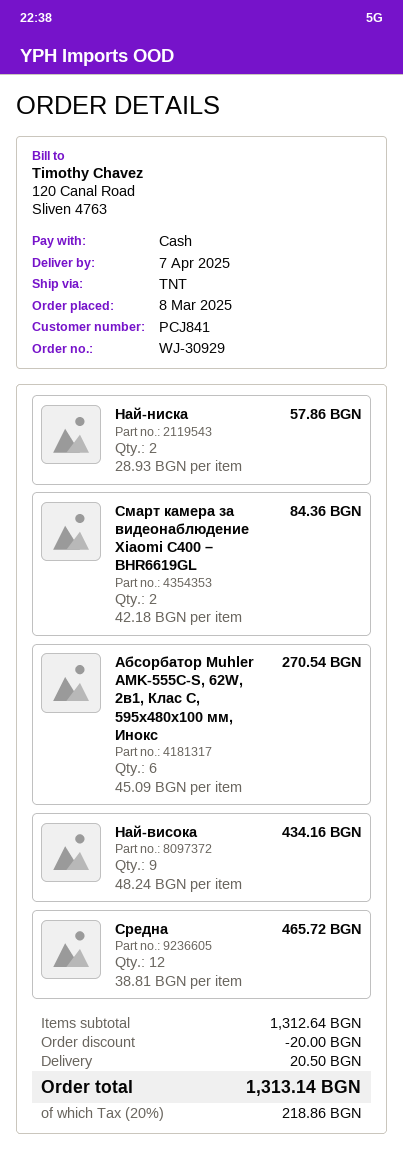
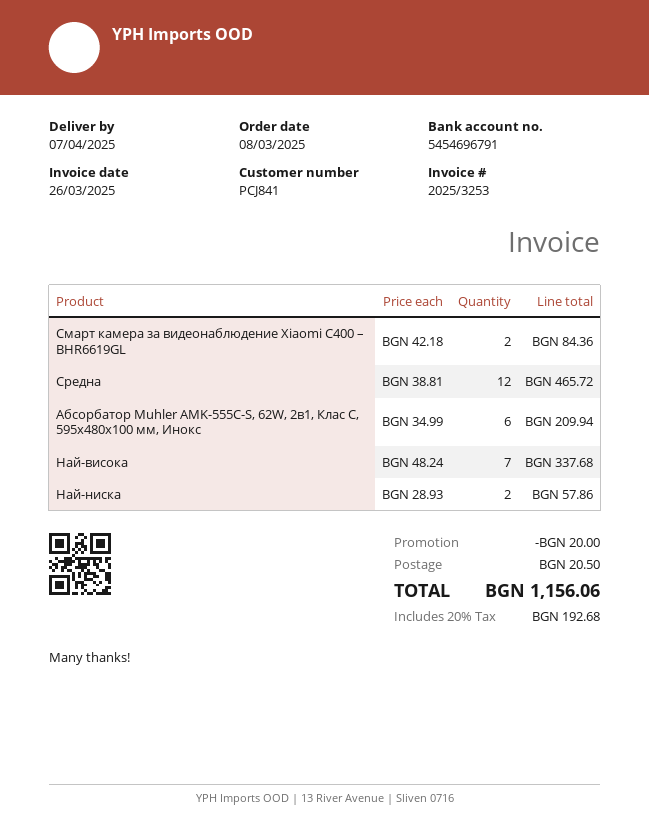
Абсорбатор Muhler AMK-555C-S, 62W, 2в1, Клас С, 595x480x100 мм, Инокс: 6 x 45.09 = 270.54 -> 6 x 34.99 = 209.94
Най-висока: 9 x 48.24 = 434.16 -> 7 x 48.24 = 337.68
tax: 20% = 218.86 -> 20% = 192.68
total: 1313.14 -> 1156.06

